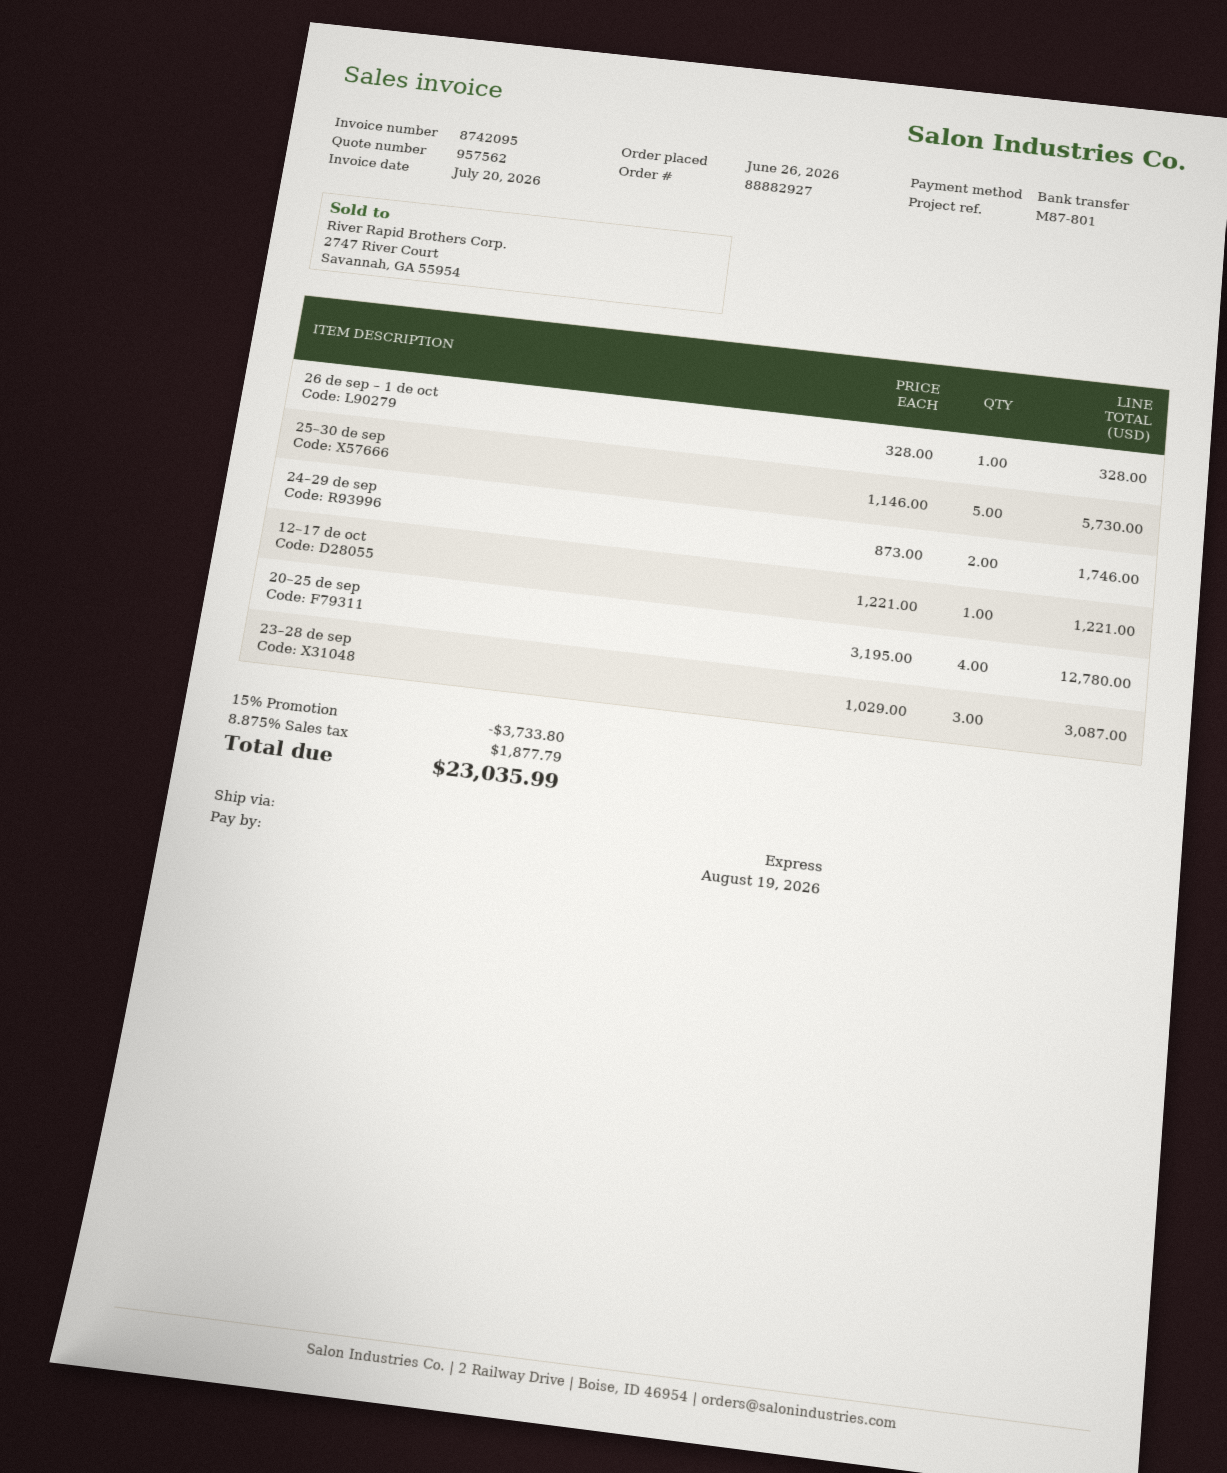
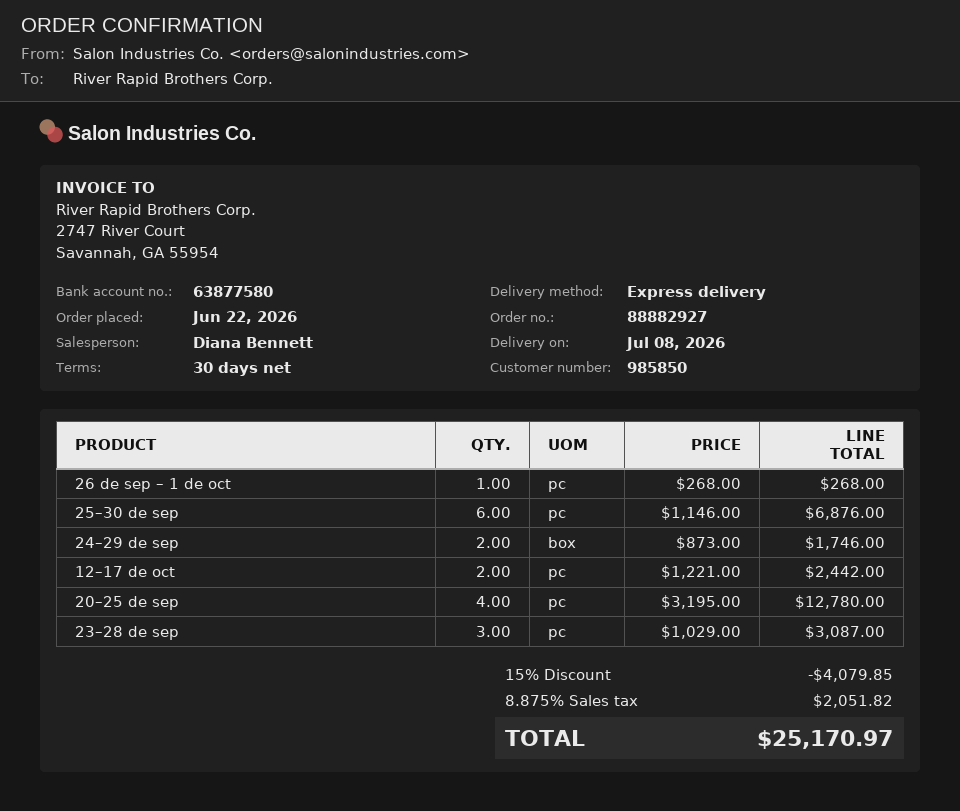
order date: 2026-06-26 -> 2026-06-22
26 de sep – 1 de oct: 1 x 328.00 = 328.00 -> 1 x 268.00 = 268.00
25–30 de sep: 5 x 1146.00 = 5730.00 -> 6 x 1146.00 = 6876.00
12–17 de oct: 1 x 1221.00 = 1221.00 -> 2 x 1221.00 = 2442.00
discount: 15% = 3733.80 -> 15% = 4079.85
tax: 8.875% = 1877.79 -> 8.875% = 2051.82
total: 23035.99 -> 25170.97

